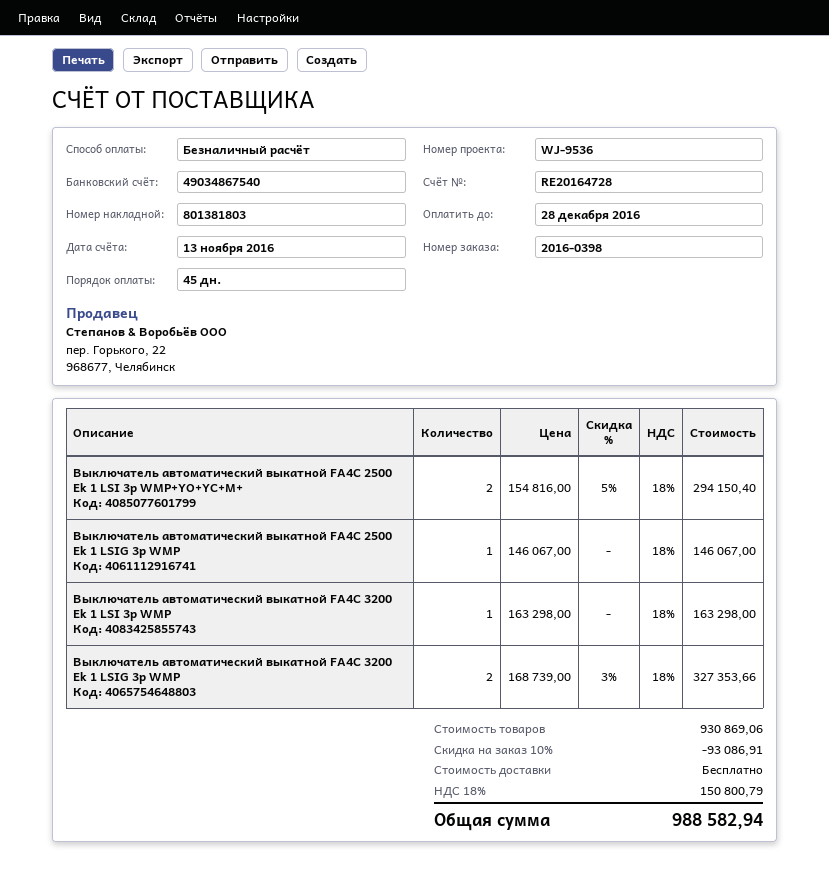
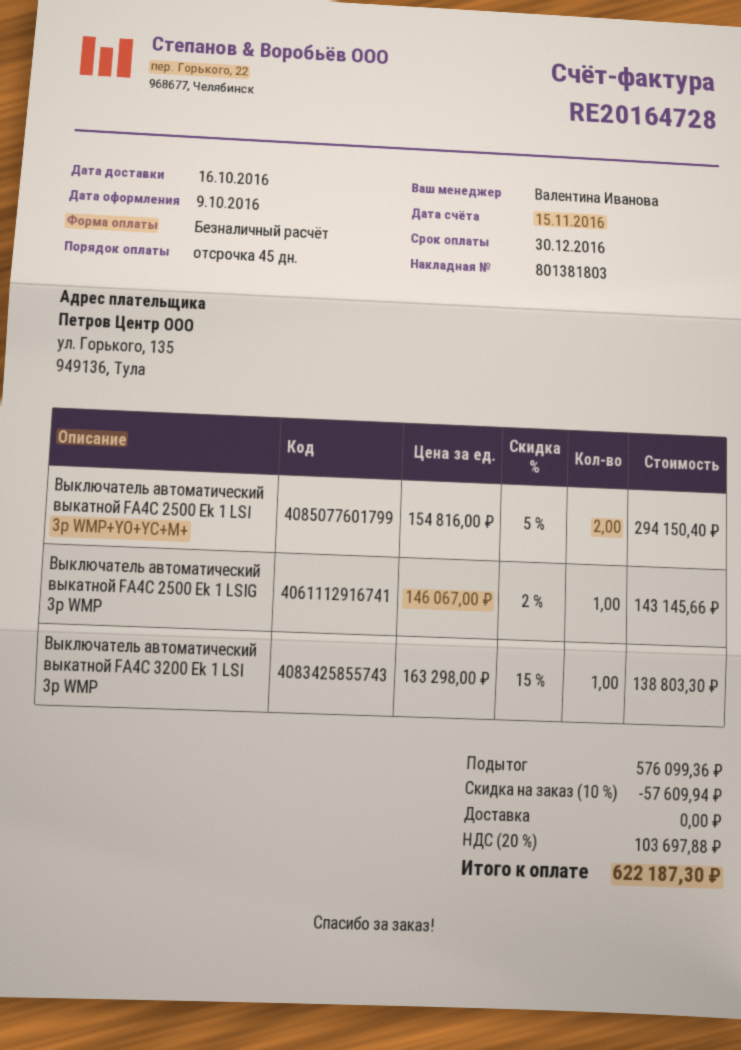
invoice date: 2016-11-13 -> 2016-11-15
due date: 2016-12-28 -> 2016-12-30
Выключатель автоматический выкатной FA4C 2500 Ek 1 LSIG 3p WMP: 1 x 146067.00 = 146067.00 -> 1 x 146067.00 - 2% = 143145.66
Выключатель автоматический выкатной FA4C 3200 Ek 1 LSI 3p WMP: 1 x 163298.00 = 163298.00 -> 1 x 163298.00 - 15% = 138803.30
Выключатель автоматический выкатной FA4C 3200 Ek 1 LSIG 3p WMP: 2 x 168739.00 - 3% = 327353.66 -> none
subtotal: 930869.06 -> 576099.36
discount: 10% = 93086.91 -> 10% = 57609.94
tax: 18% = 150800.79 -> 20% = 103697.88
total: 988582.94 -> 622187.30

